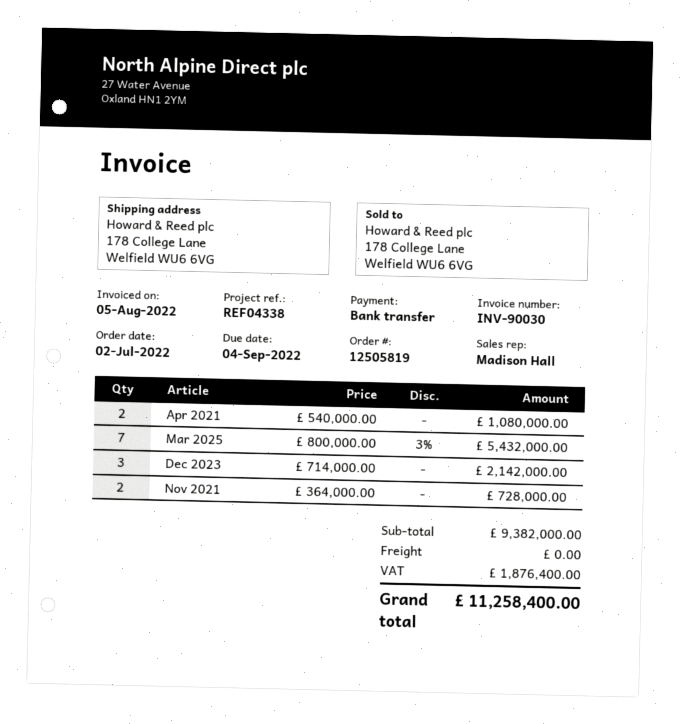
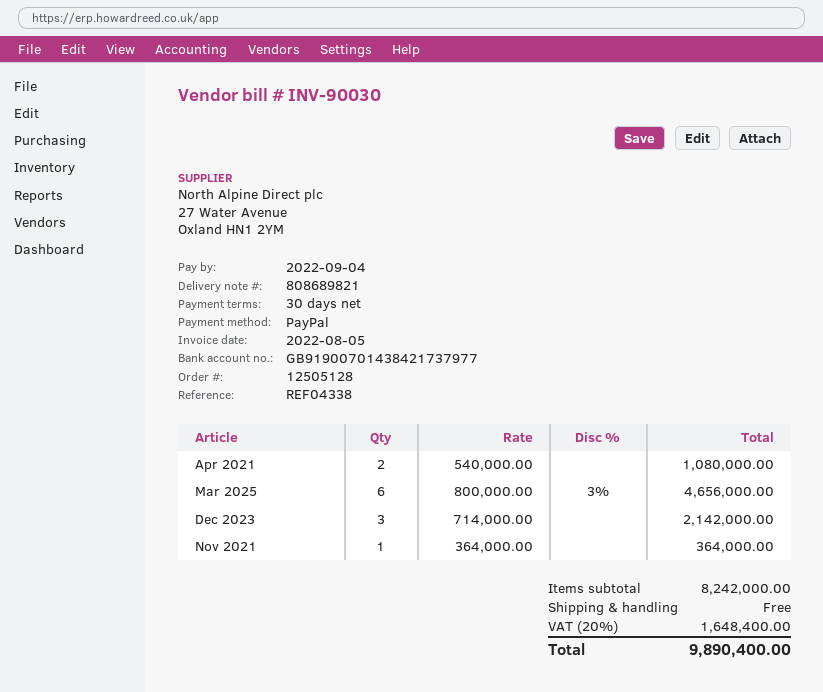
order number: 12505819 -> 12505128
payment method: bank transfer -> PayPal
Mar 2025: 7 x 800000.00 - 3% = 5432000.00 -> 6 x 800000.00 - 3% = 4656000.00
Nov 2021: 2 x 364000.00 = 728000.00 -> 1 x 364000.00 = 364000.00
subtotal: 9382000.00 -> 8242000.00
tax: 1876400.00 -> 1648400.00
total: 11258400.00 -> 9890400.00

